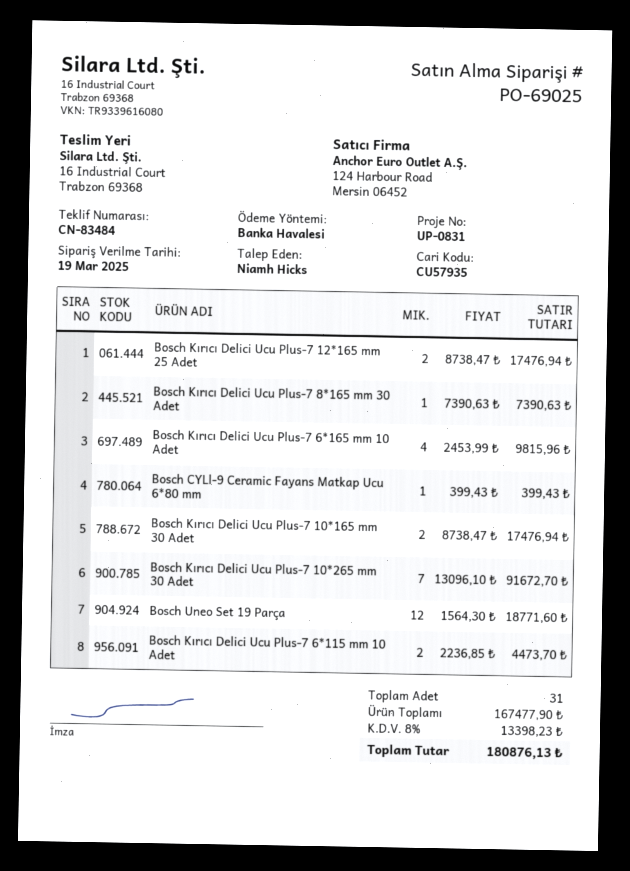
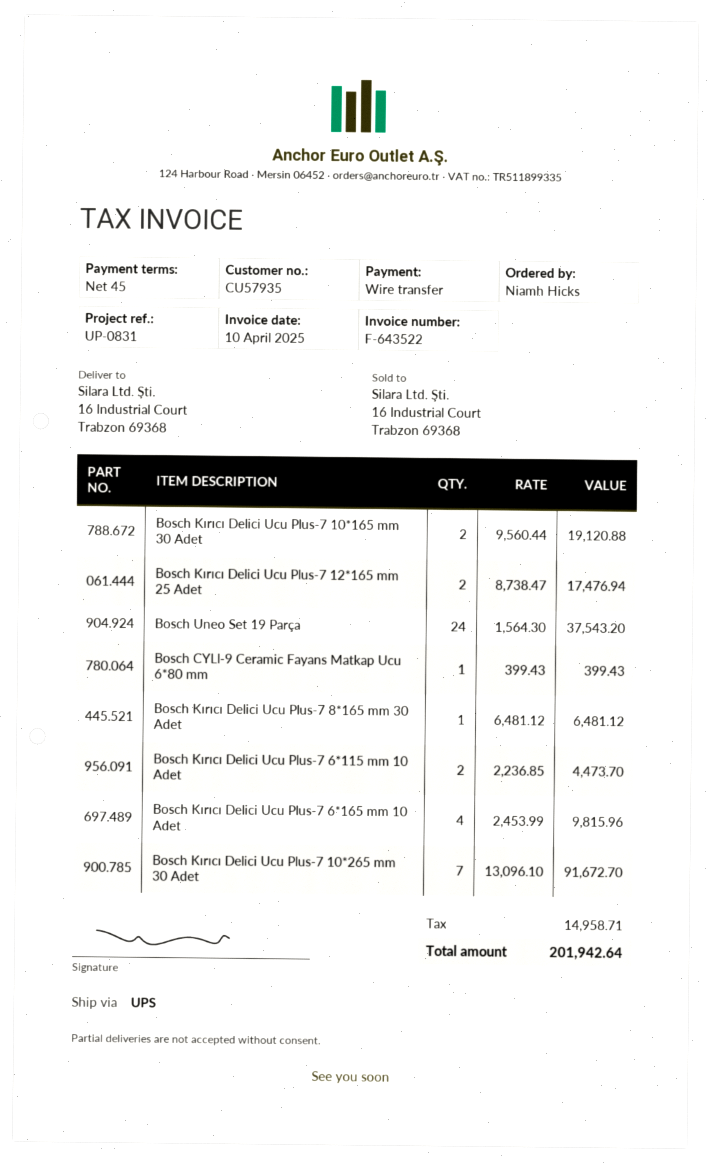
Bosch Kırıcı Delici Ucu Plus-7 8*165 mm 30 Adet: 1 x 7390.63 = 7390.63 -> 1 x 6481.12 = 6481.12
Bosch Kırıcı Delici Ucu Plus-7 10*165 mm 30 Adet: 2 x 8738.47 = 17476.94 -> 2 x 9560.44 = 19120.88
Bosch Uneo Set 19 Parça: 12 x 1564.30 = 18771.60 -> 24 x 1564.30 = 37543.20
tax: 13398.23 -> 14958.71
total: 180876.13 -> 201942.64

